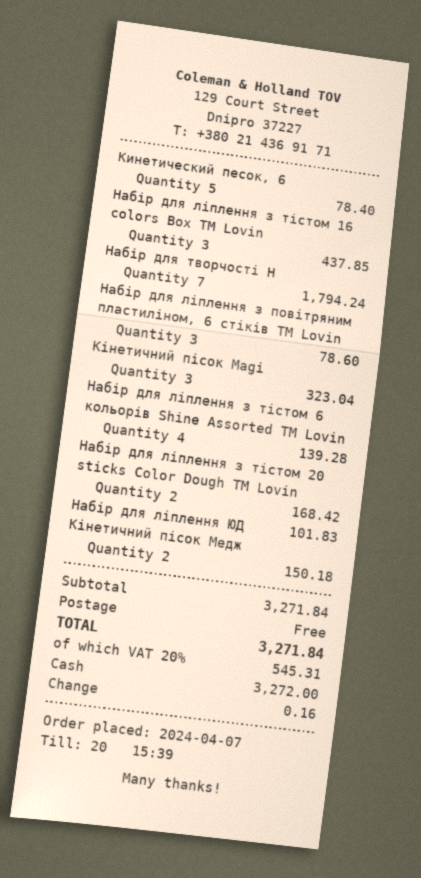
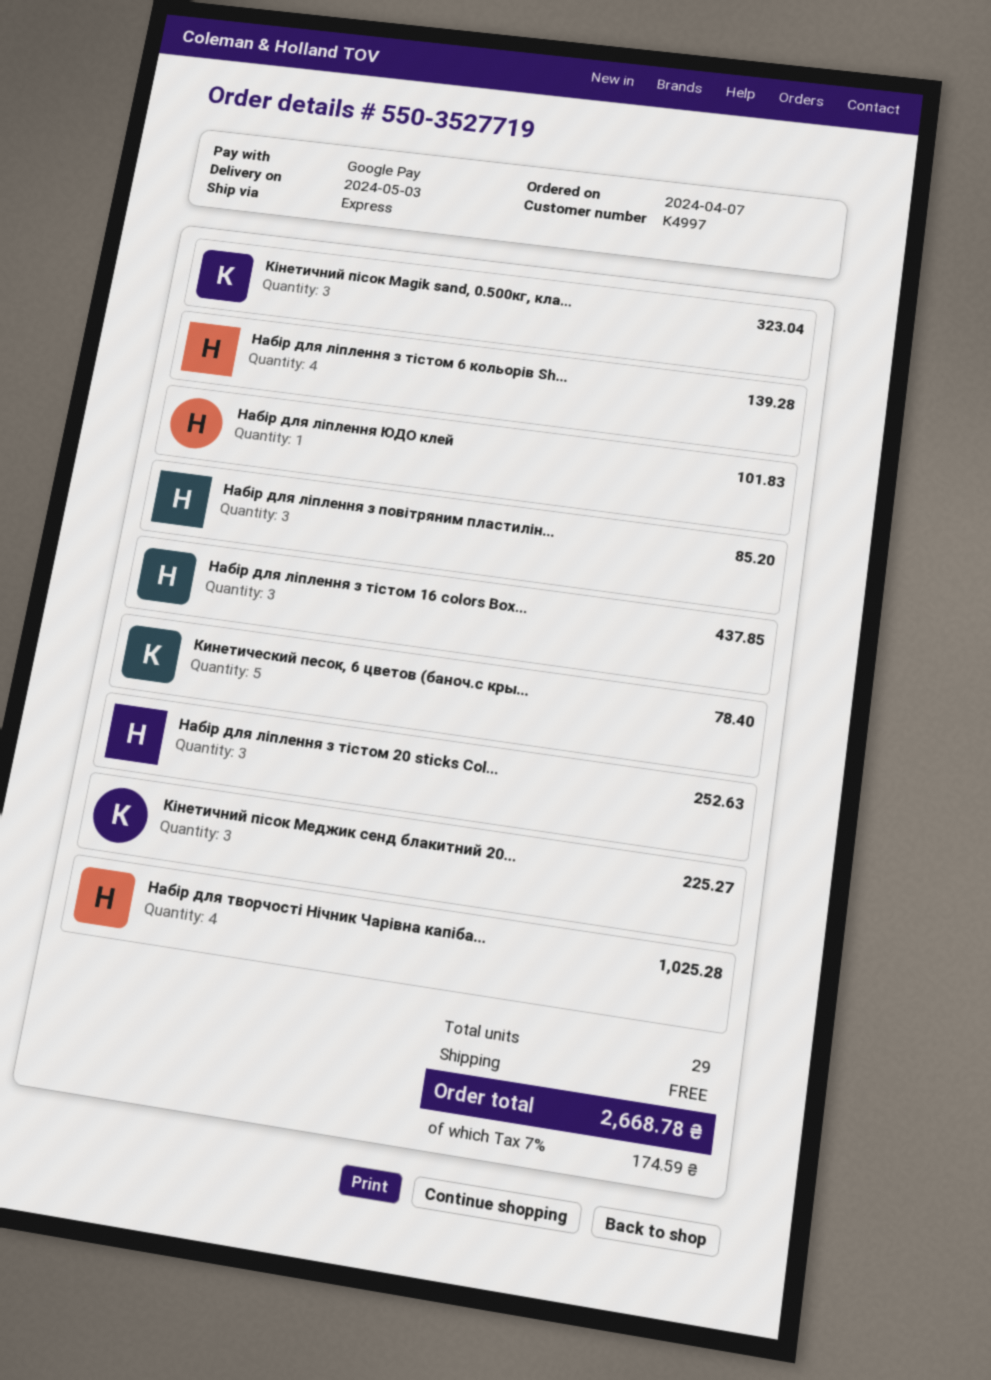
payment method: cash -> Google Pay
Набір для творчості Н: 7 for 1794.24 -> 4 for 1025.28
Набір для ліплення з повітряним пластиліном, 6 стіків ТМ Lovin: 3 for 78.60 -> 3 for 85.20
Набір для ліплення з тістом 20 sticks Color Dough TM Lovin: 2 for 168.42 -> 3 for 252.63
Кінетичний пісок Медж: 2 for 150.18 -> 3 for 225.27
tax: 20% = 545.31 -> 7% = 174.59
total: 3271.84 -> 2668.78

